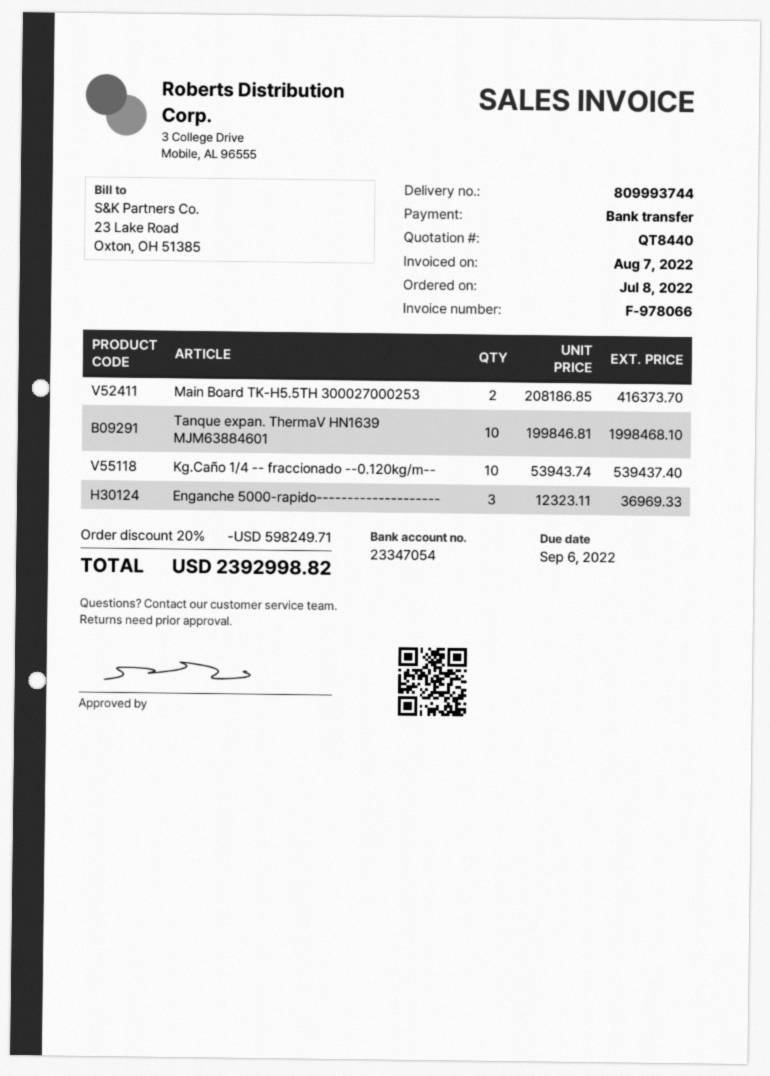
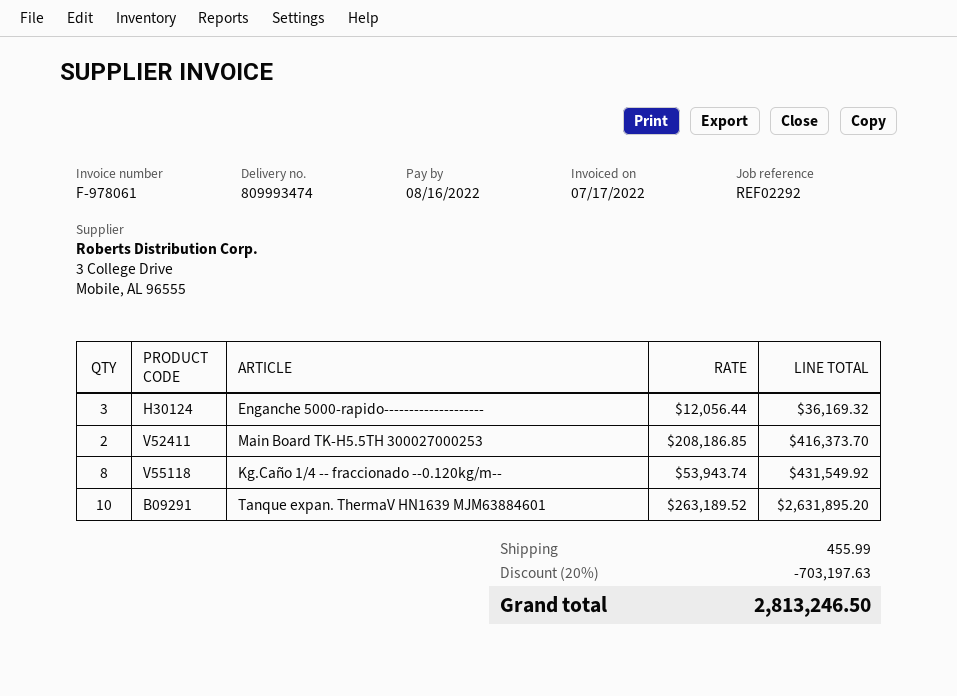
delivery note number: 809993744 -> 809993474
invoice number: F-978066 -> F-978061
invoice date: 2022-08-07 -> 2022-07-17
due date: 2022-09-06 -> 2022-08-16
Tanque expan. ThermaV HN1639 MJM63884601: 10 x 199846.81 = 1998468.10 -> 10 x 263189.52 = 2631895.20
Kg.Caño 1/4 -- fraccionado --0.120kg/m--: 10 x 53943.74 = 539437.40 -> 8 x 53943.74 = 431549.92
Enganche 5000-rapido--------------------: 3 x 12323.11 = 36969.33 -> 3 x 12056.44 = 36169.32
discount: 20% = 598249.71 -> 20% = 703197.63
shipping: none -> 455.99
total: 2392998.82 -> 2813246.50

